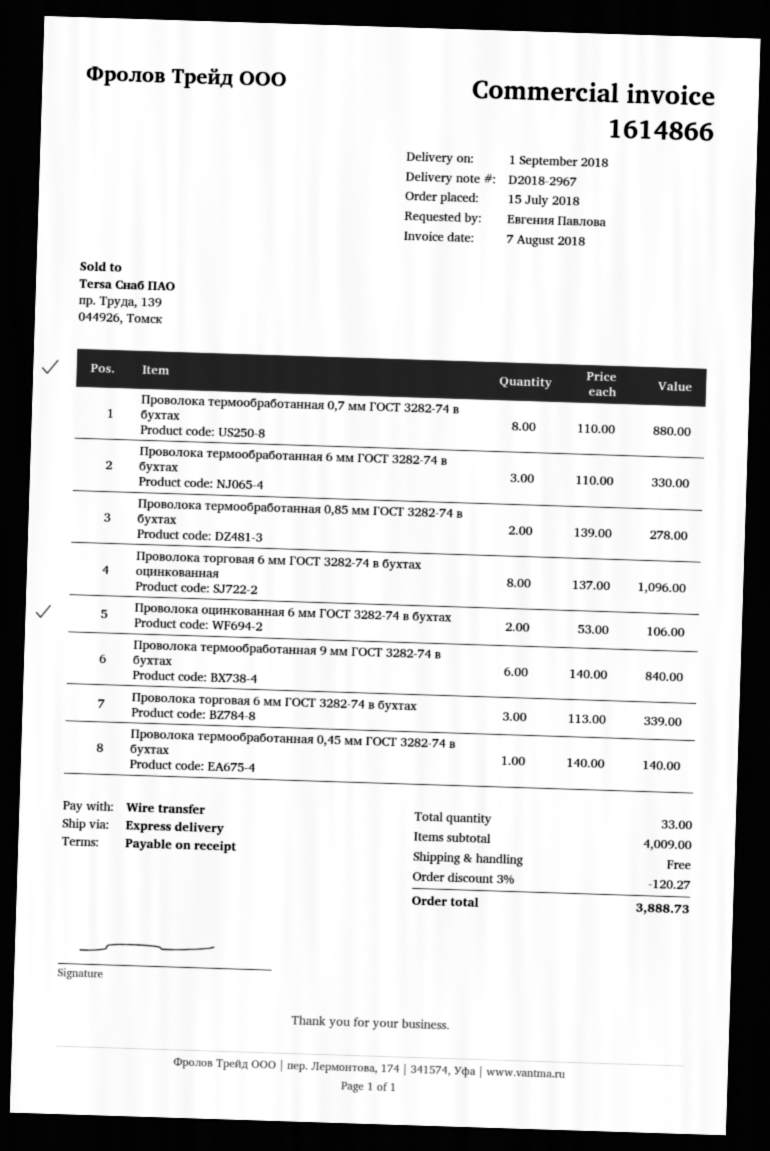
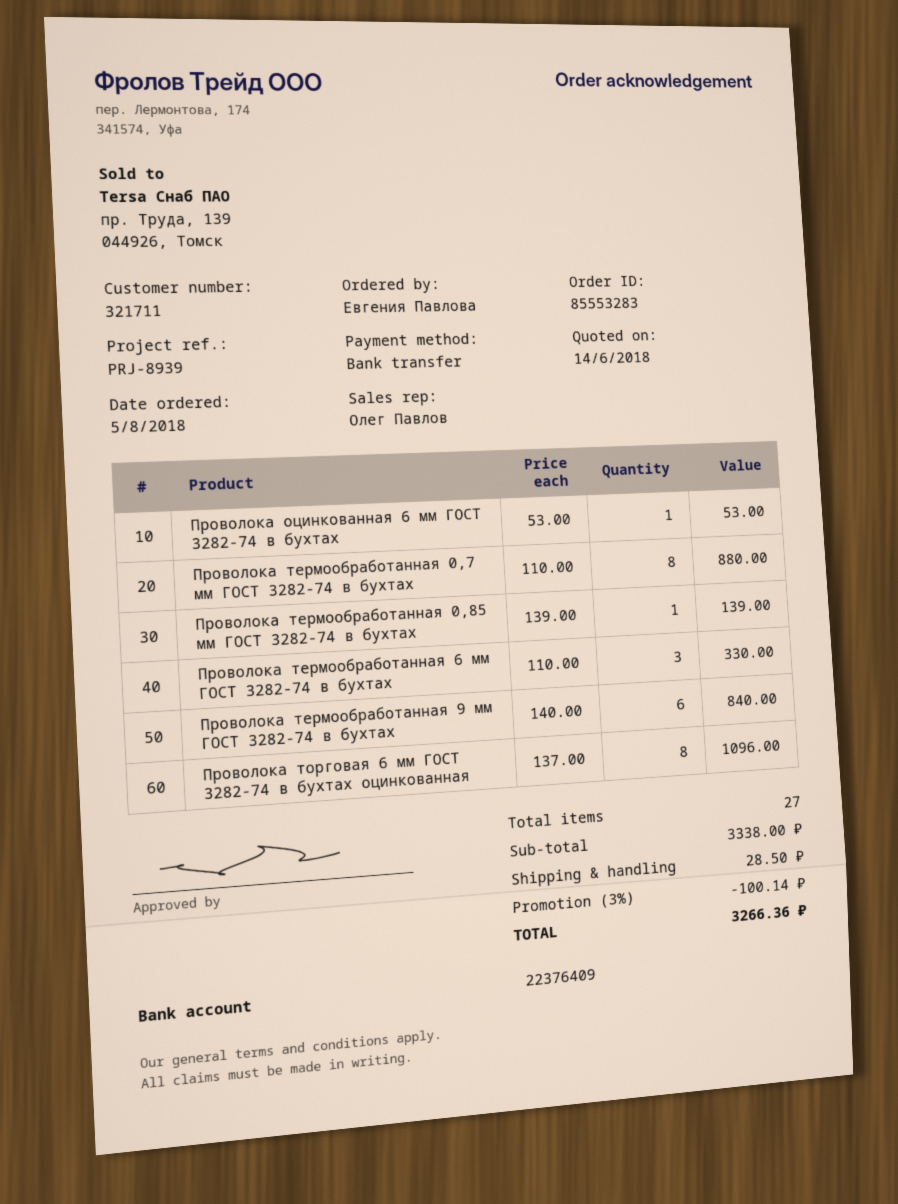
order date: 2018-07-15 -> 2018-08-05
Проволока термообработанная 0,85 мм ГОСТ 3282-74 в бухтах: 2 x 139.00 = 278.00 -> 1 x 139.00 = 139.00
Проволока оцинкованная 6 мм ГОСТ 3282-74 в бухтах: 2 x 53.00 = 106.00 -> 1 x 53.00 = 53.00
Проволока торговая 6 мм ГОСТ 3282-74 в бухтах: 3 x 113.00 = 339.00 -> none
Проволока термообработанная 0,45 мм ГОСТ 3282-74 в бухтах: 1 x 140.00 = 140.00 -> none
total quantity: 33 -> 27
subtotal: 4009.00 -> 3338.00
discount: 3% = 120.27 -> 3% = 100.14
shipping: 0.00 -> 28.50
total: 3888.73 -> 3266.36

